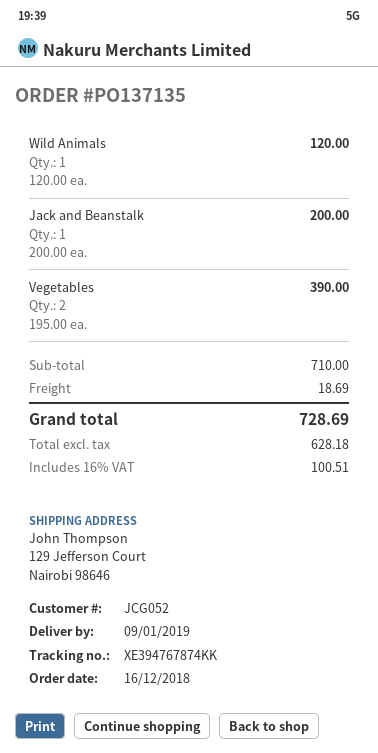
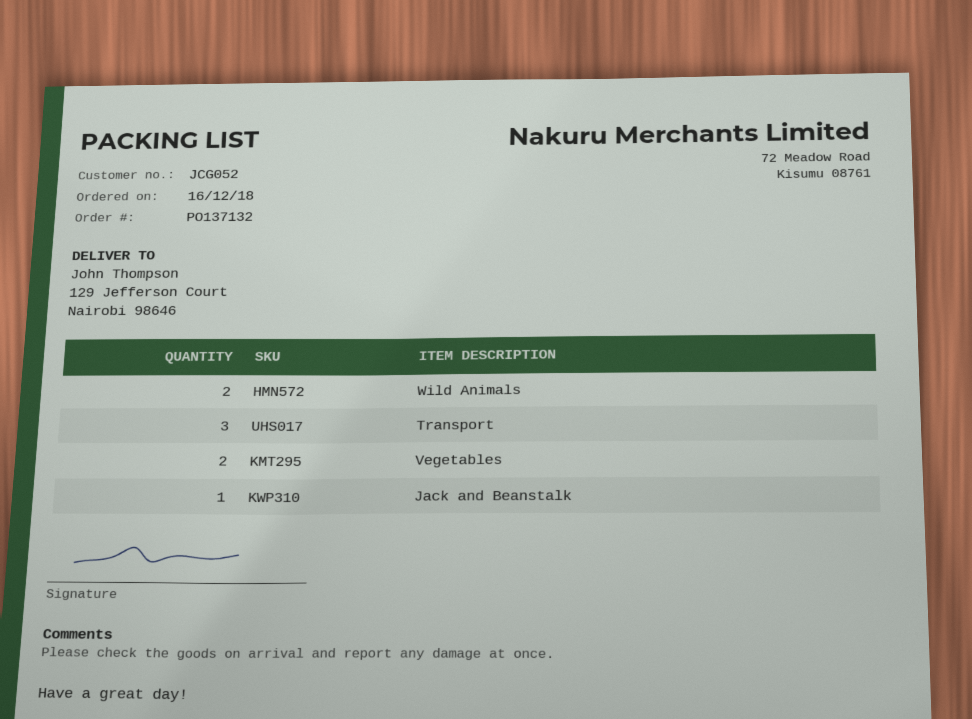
order number: PO137135 -> PO137132
Wild Animals: 1 -> 2
Transport: none -> 3

